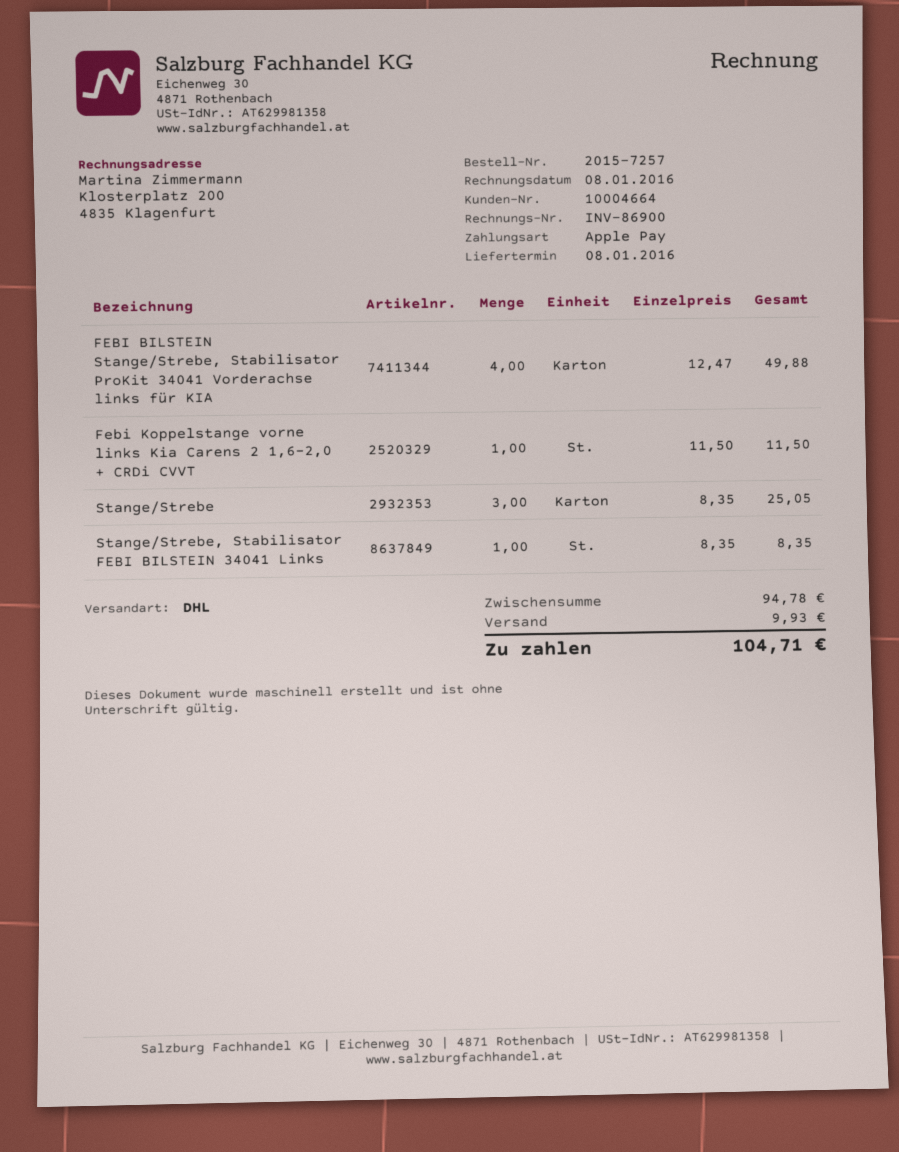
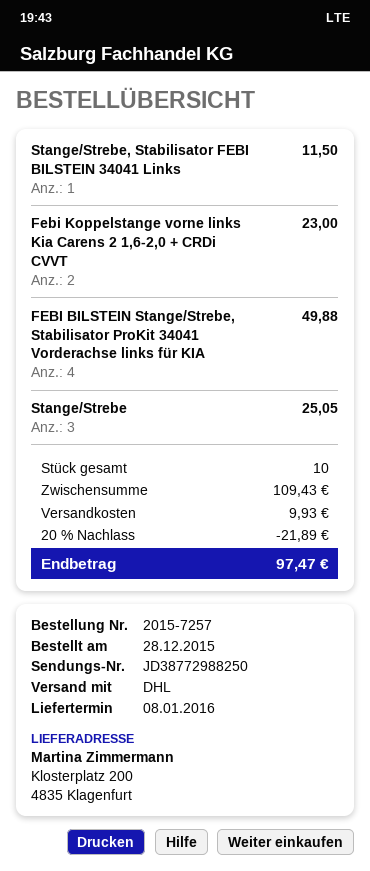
Febi Koppelstange vorne links Kia Carens 2 1,6-2,0 + CRDi CVVT: 1 for 11.50 -> 2 for 23.00
Stange/Strebe, Stabilisator FEBI BILSTEIN 34041 Links: 1 for 8.35 -> 1 for 11.50
subtotal: 94.78 -> 109.43
discount: none -> 20% = 21.89
total: 104.71 -> 97.47

